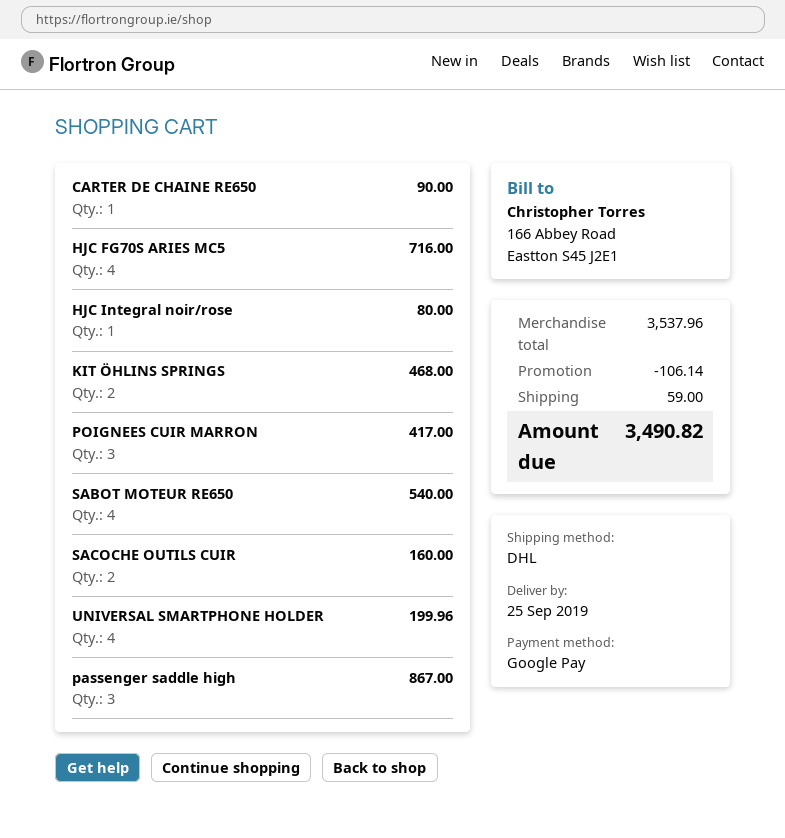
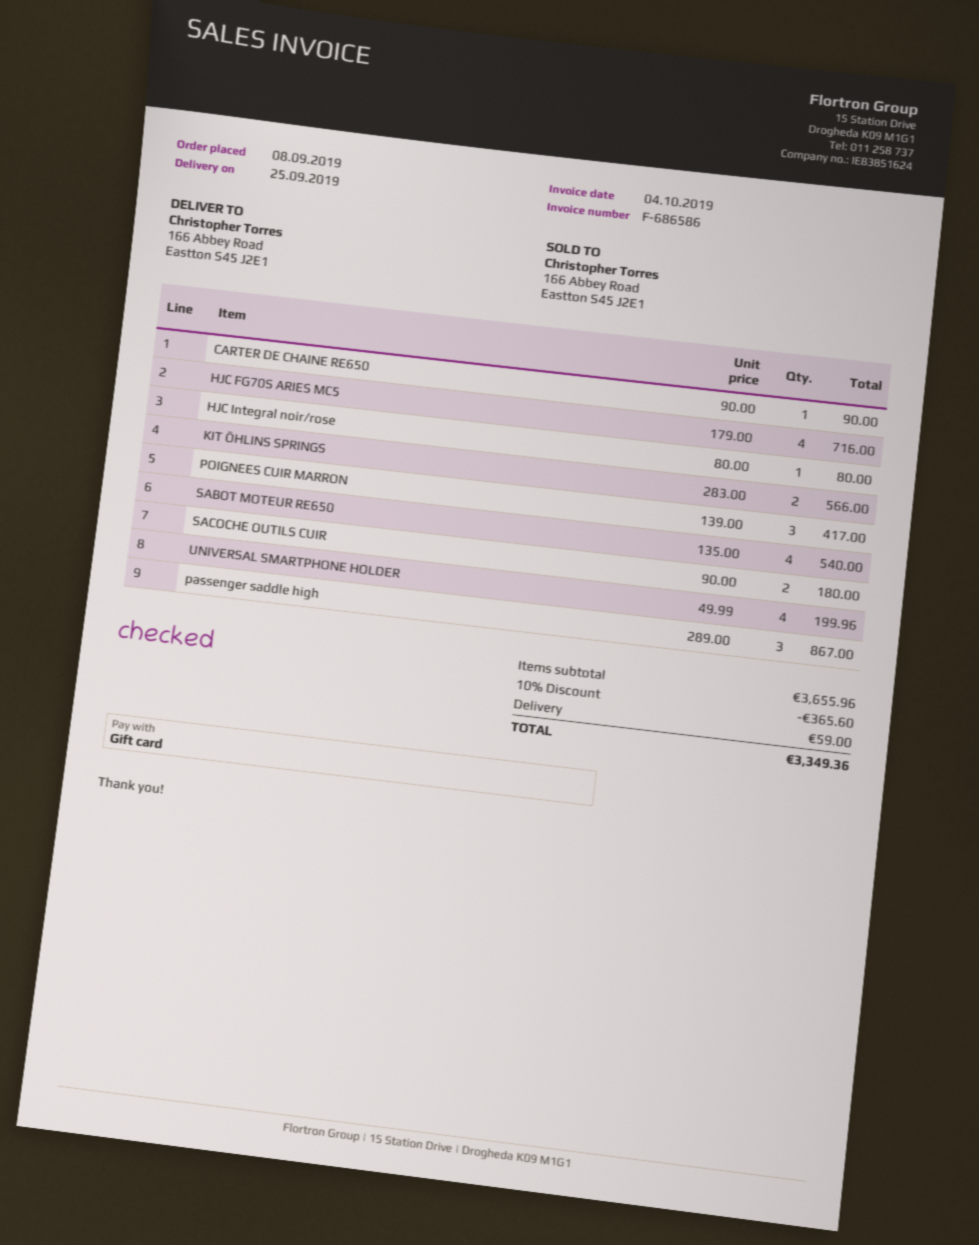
payment method: Google Pay -> gift card
KIT ÖHLINS SPRINGS: 2 for 468.00 -> 2 for 566.00
SACOCHE OUTILS CUIR: 2 for 160.00 -> 2 for 180.00
subtotal: 3537.96 -> 3655.96
discount: 106.14 -> 365.60
total: 3490.82 -> 3349.36

